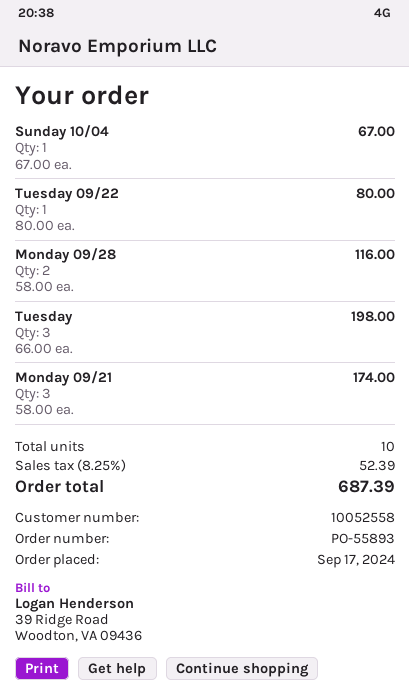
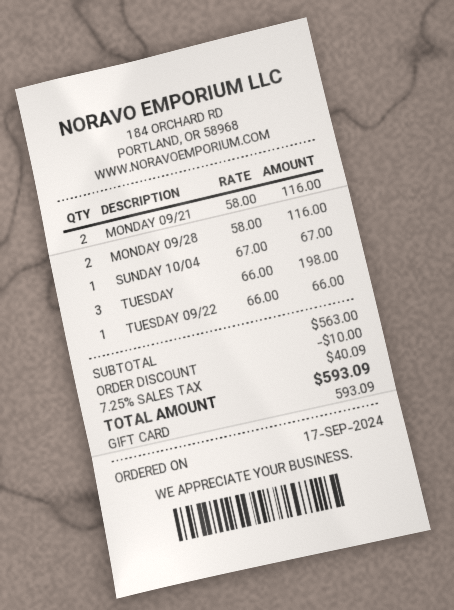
Tuesday 09/22: 1 x 80.00 = 80.00 -> 1 x 66.00 = 66.00
Monday 09/21: 3 x 58.00 = 174.00 -> 2 x 58.00 = 116.00
discount: none -> 10.00
tax: 8.25% = 52.39 -> 7.25% = 40.09
total: 687.39 -> 593.09

